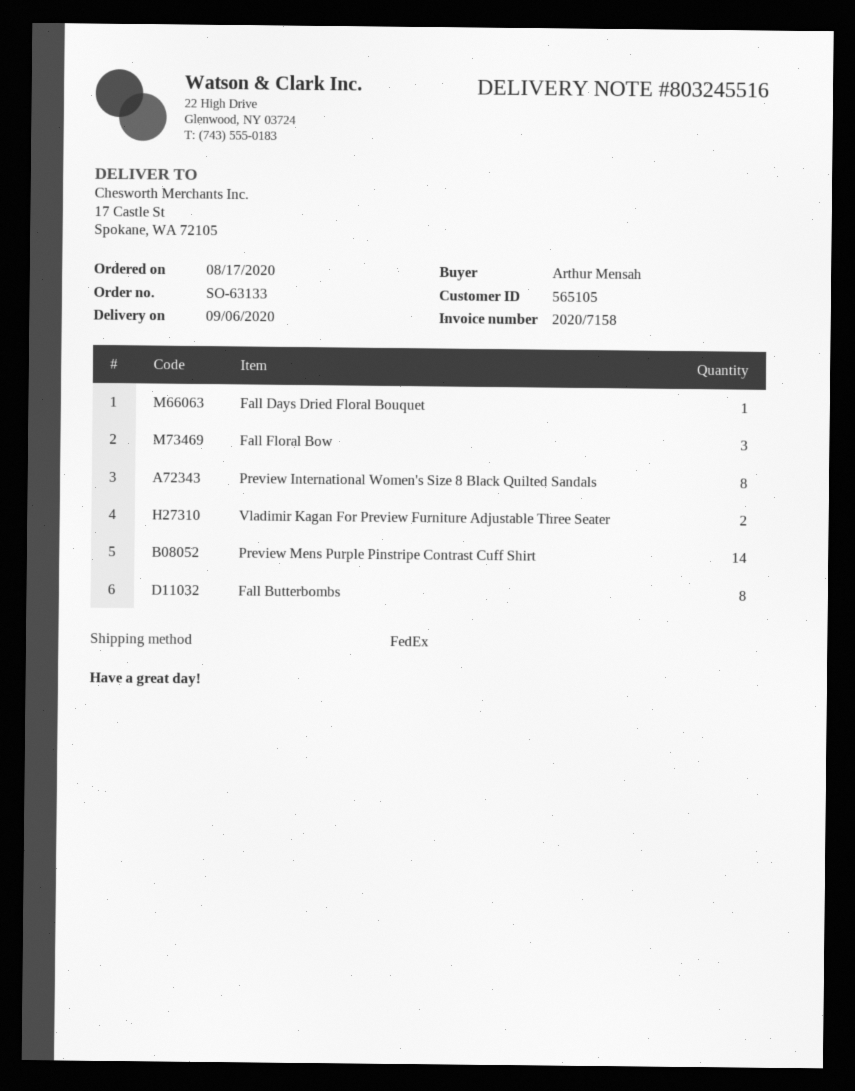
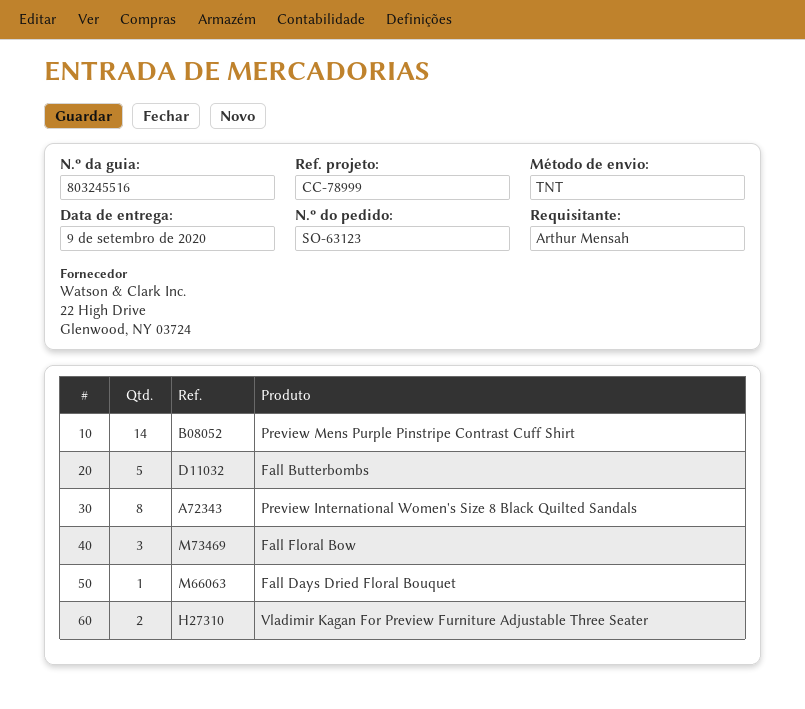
order number: SO-63133 -> SO-63123
delivery date: 2020-09-06 -> 2020-09-09
shipping method: FedEx -> TNT
Fall Butterbombs: 8 -> 5

